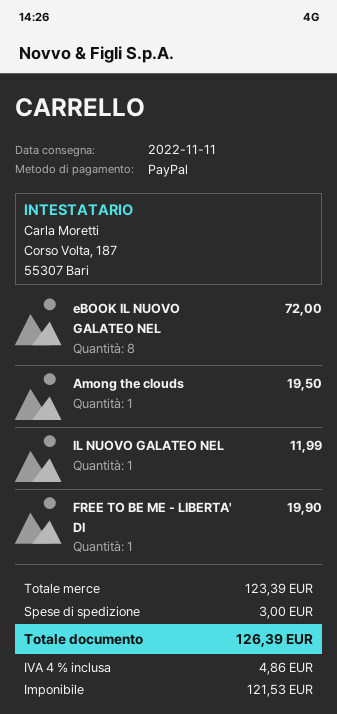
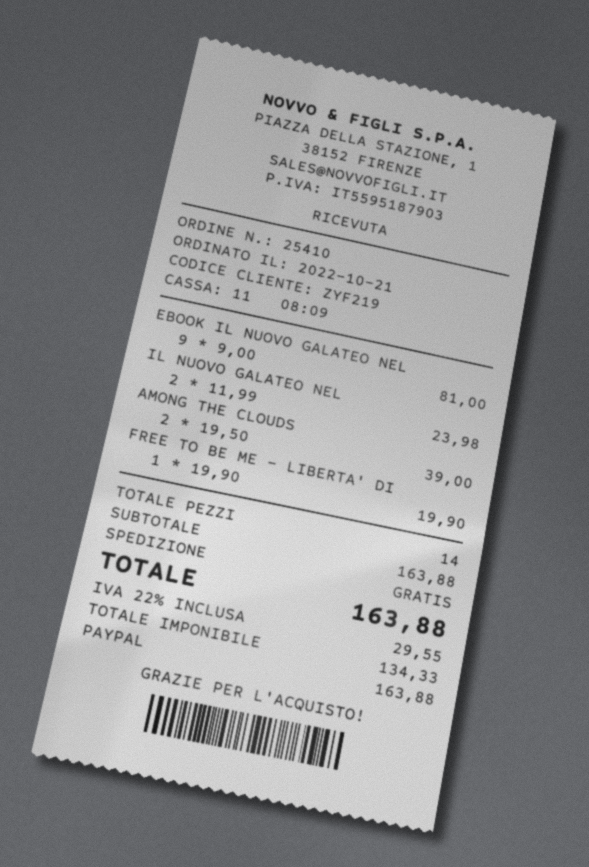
eBOOK IL NUOVO GALATEO NEL: 8 for 72.00 -> 9 for 81.00
Among the clouds: 1 for 19.50 -> 2 for 39.00
IL NUOVO GALATEO NEL: 1 for 11.99 -> 2 for 23.98
subtotal: 123.39 -> 163.88
shipping: 3.00 -> 0.00
net: 121.53 -> 134.33
tax: 4% = 4.86 -> 22% = 29.55
total: 126.39 -> 163.88

